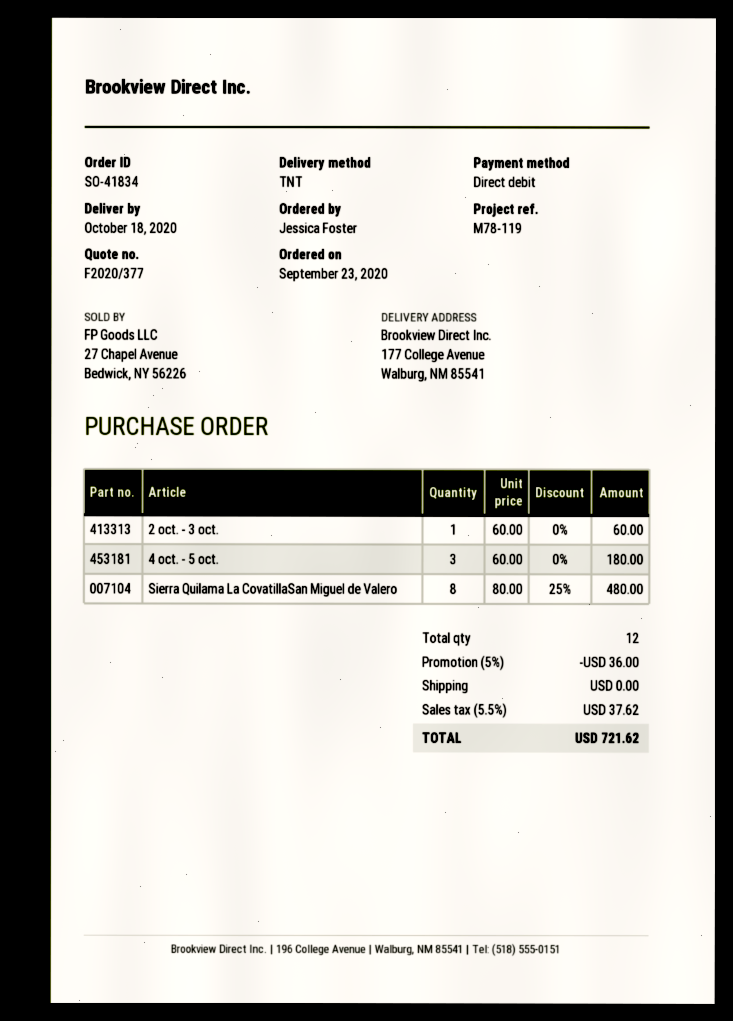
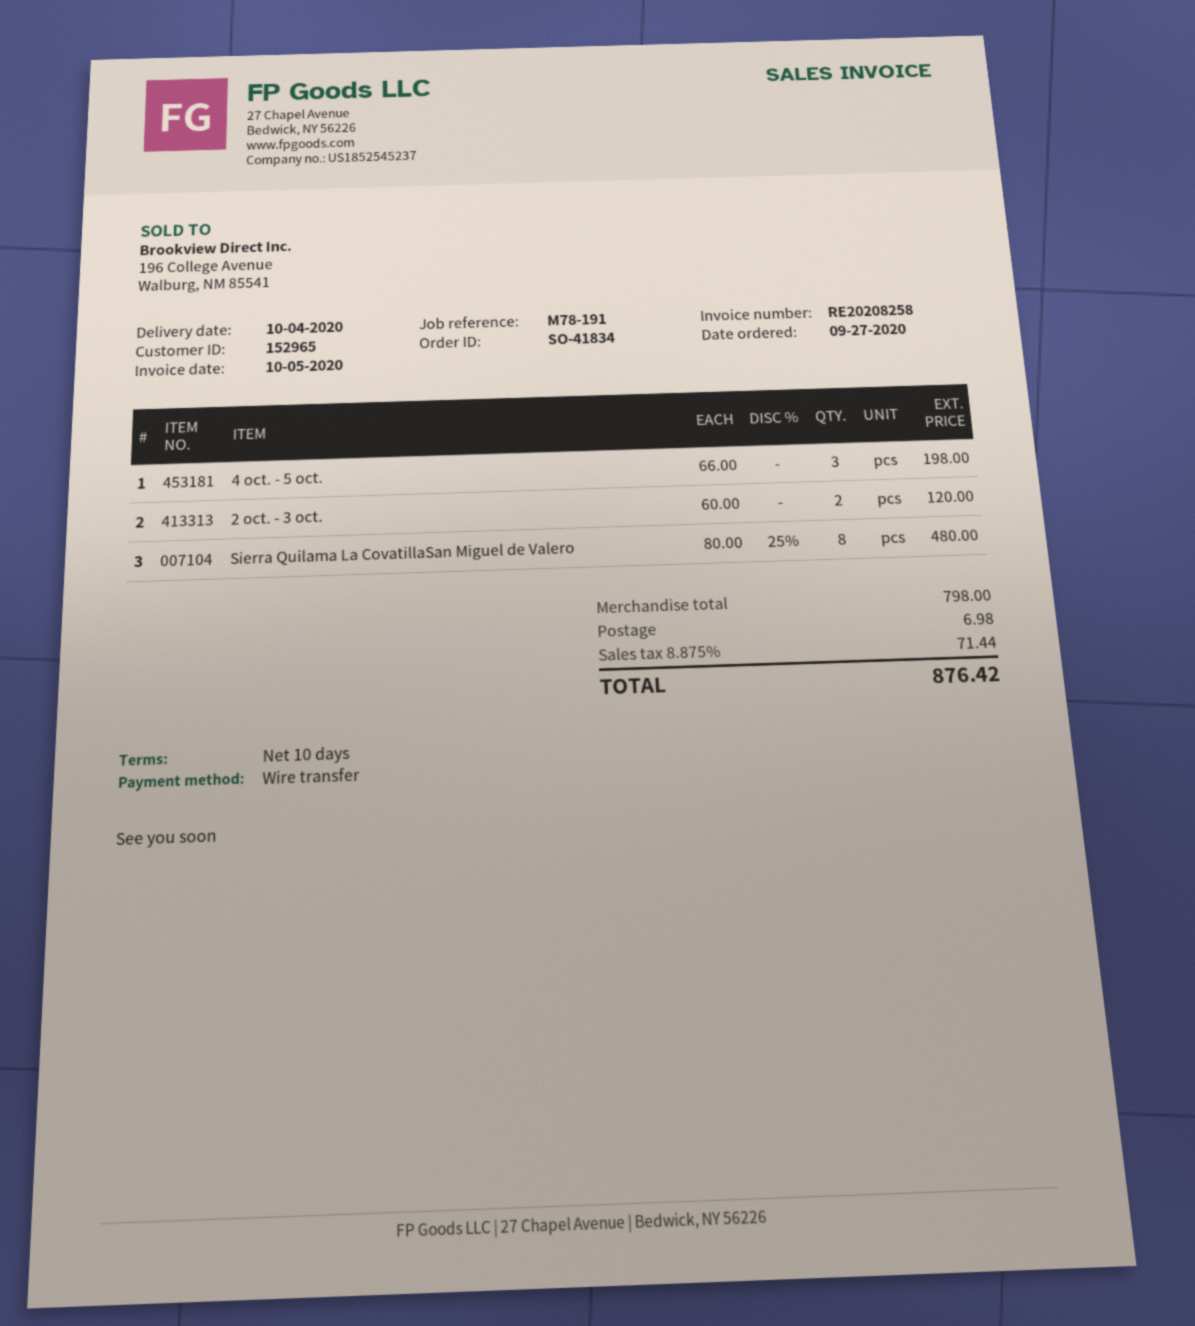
order date: 2020-09-23 -> 2020-09-27
delivery date: 2020-10-18 -> 2020-10-04
reference: M78-119 -> M78-191
payment method: direct debit -> bank transfer
2 oct. - 3 oct.: 1 x 60.00 = 60.00 -> 2 x 60.00 = 120.00
4 oct. - 5 oct.: 3 x 60.00 = 180.00 -> 3 x 66.00 = 198.00
discount: 5% = 36.00 -> none
shipping: 0.00 -> 6.98
tax: 5.5% = 37.62 -> 8.875% = 71.44
total: 721.62 -> 876.42

